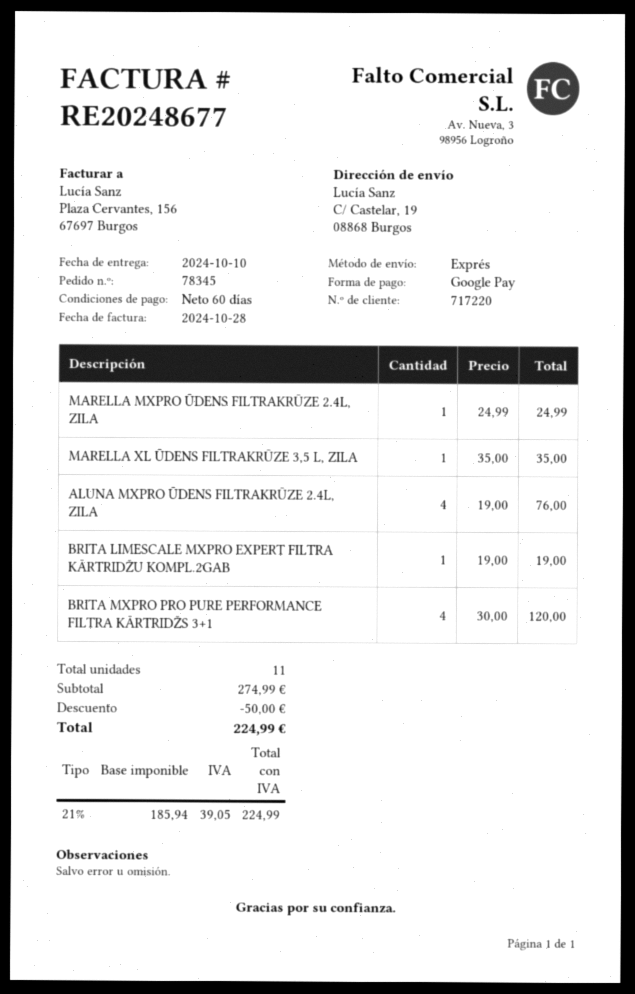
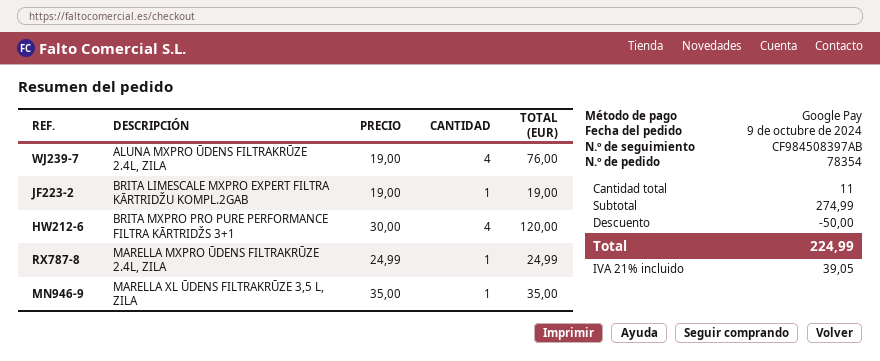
order number: 78345 -> 78354

